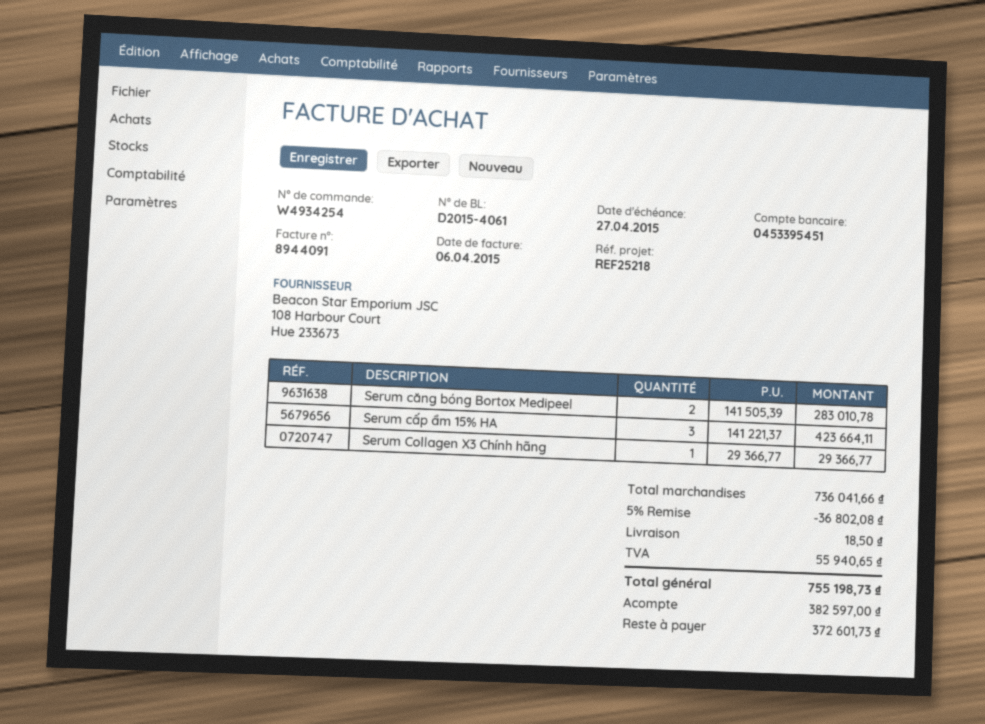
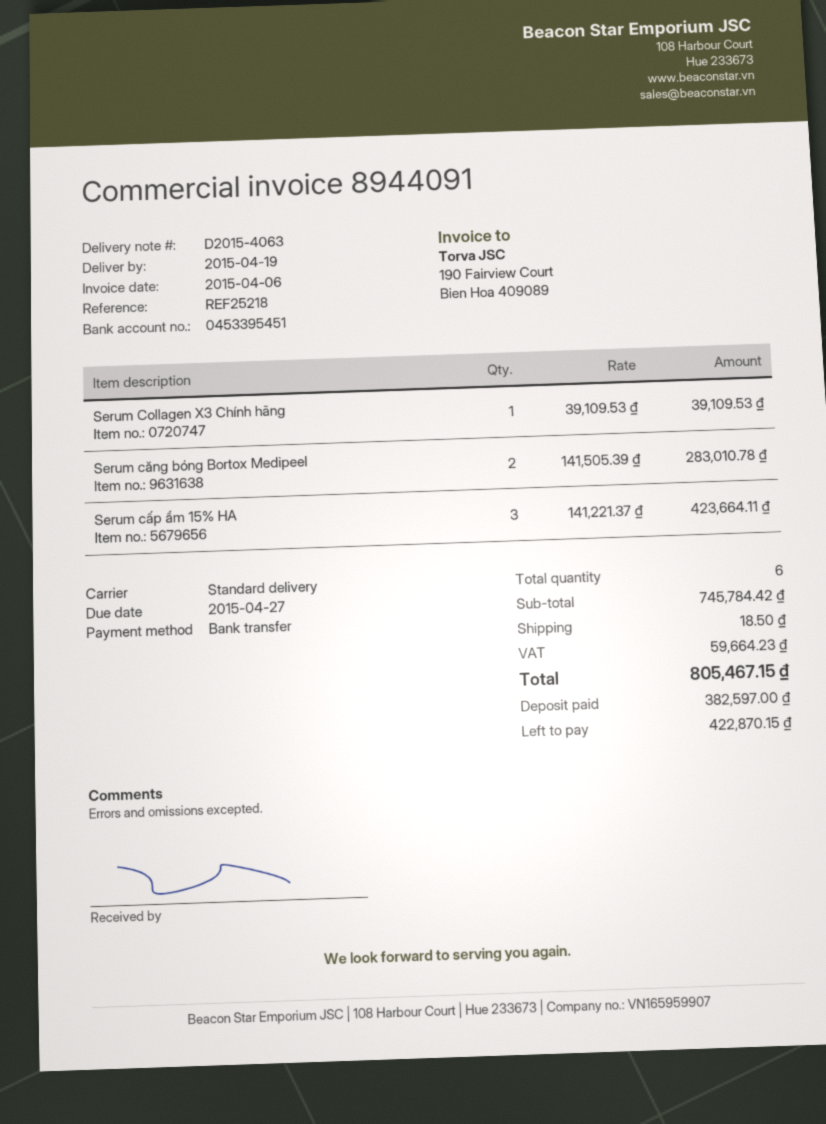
delivery note number: D2015-4061 -> D2015-4063
Serum Collagen X3 Chính hãng: 1 x 29366.77 = 29366.77 -> 1 x 39109.53 = 39109.53
subtotal: 736041.66 -> 745784.42
discount: 5% = 36802.08 -> none
tax: 55940.65 -> 59664.23
total: 755198.73 -> 805467.15
balance: 372601.73 -> 422870.15

